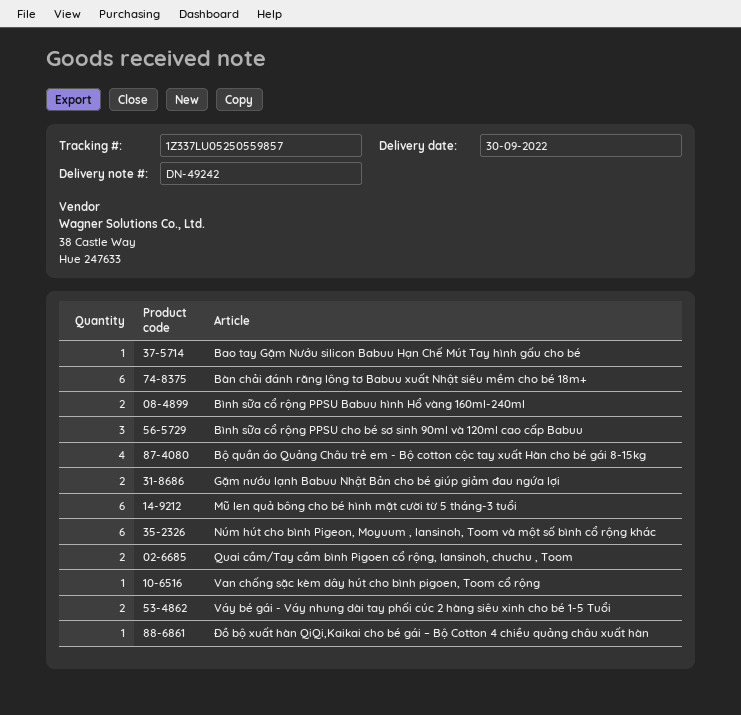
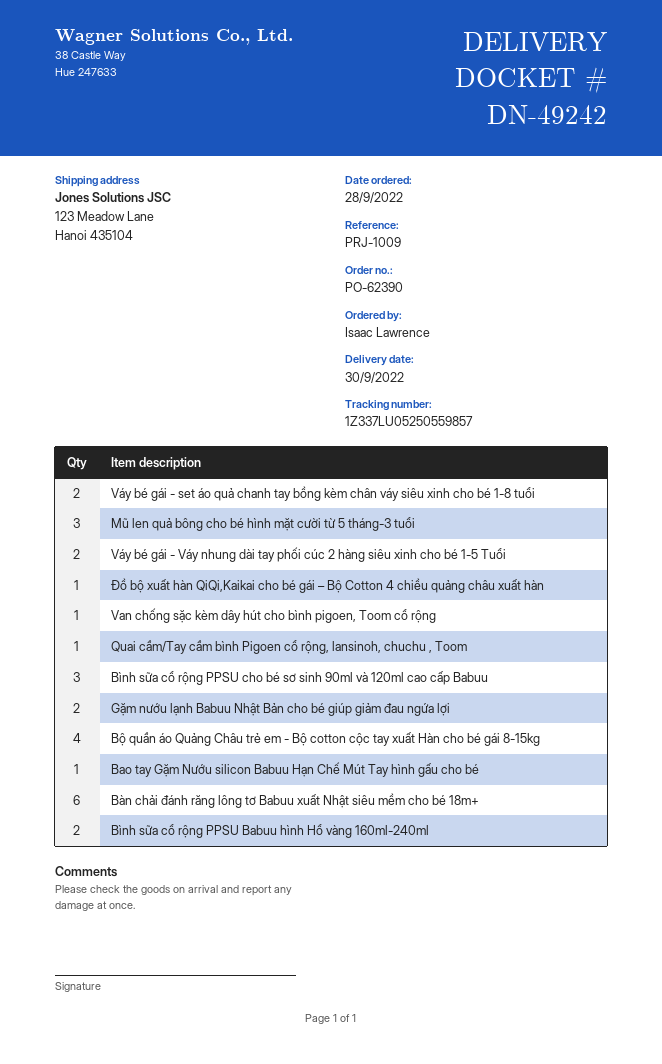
Mũ len quả bông cho bé hình mặt cười từ 5 tháng-3 tuổi: 6 -> 3
Núm hút cho bình Pigeon, Moyuum , lansinoh, Toom và một số bình cổ rộng khác: 6 -> none
Quai cầm/Tay cầm bình Pigoen cổ rộng, lansinoh, chuchu , Toom: 2 -> 1
Váy bé gái - set áo quả chanh tay bồng kèm chân váy siêu xinh cho bé 1-8 tuổi: none -> 2

